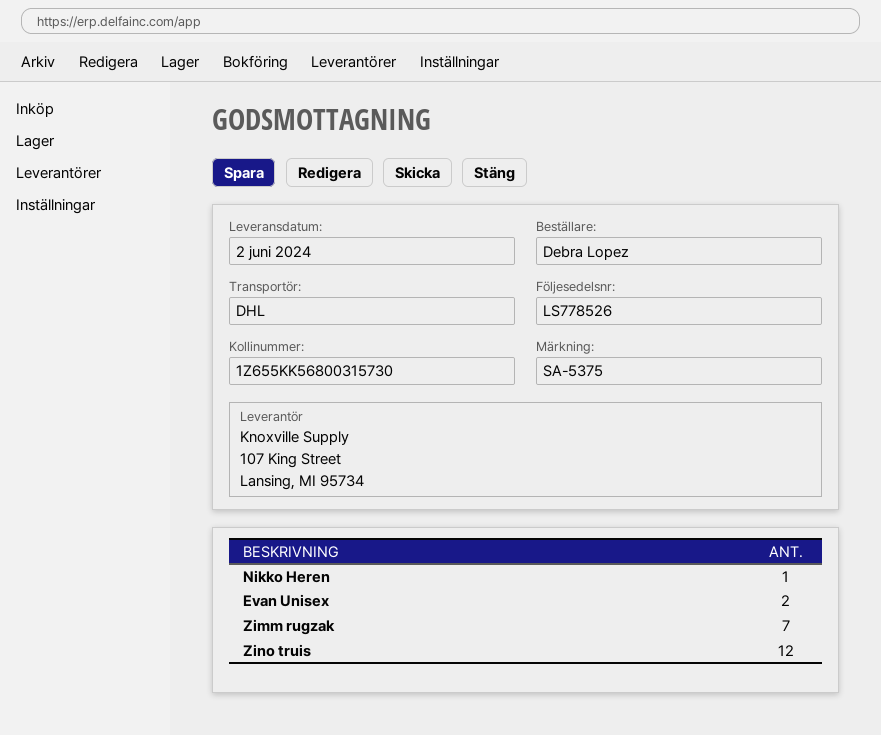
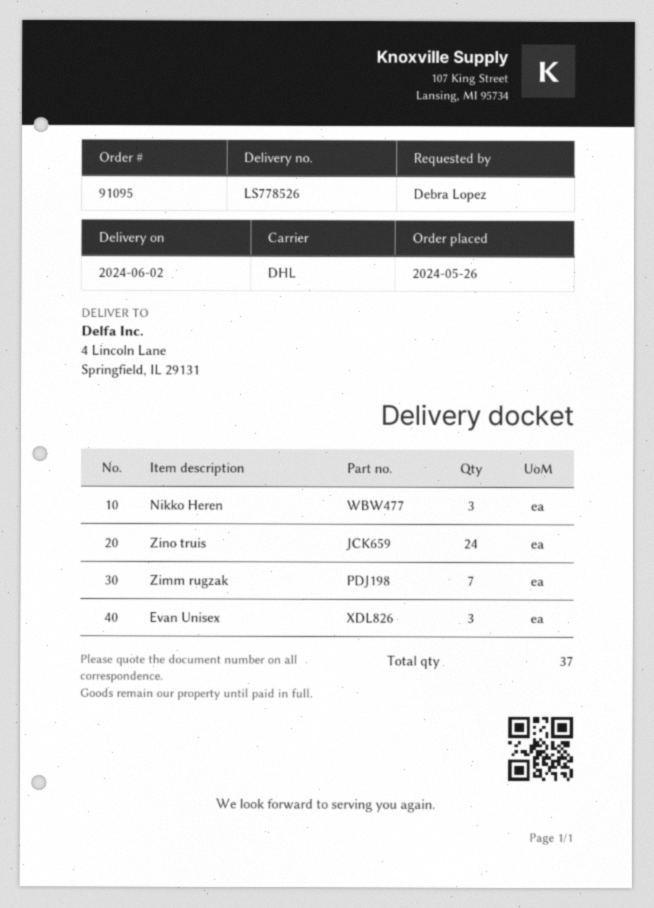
Nikko Heren: 1 -> 3
Evan Unisex: 2 -> 3
Zino truis: 12 -> 24

